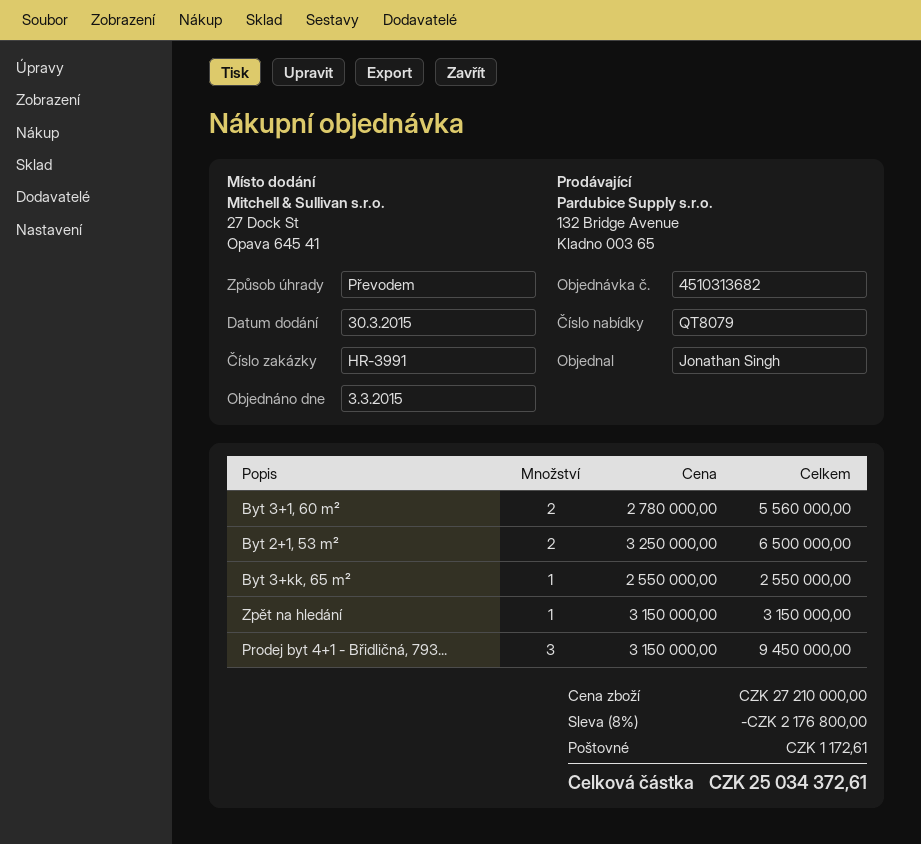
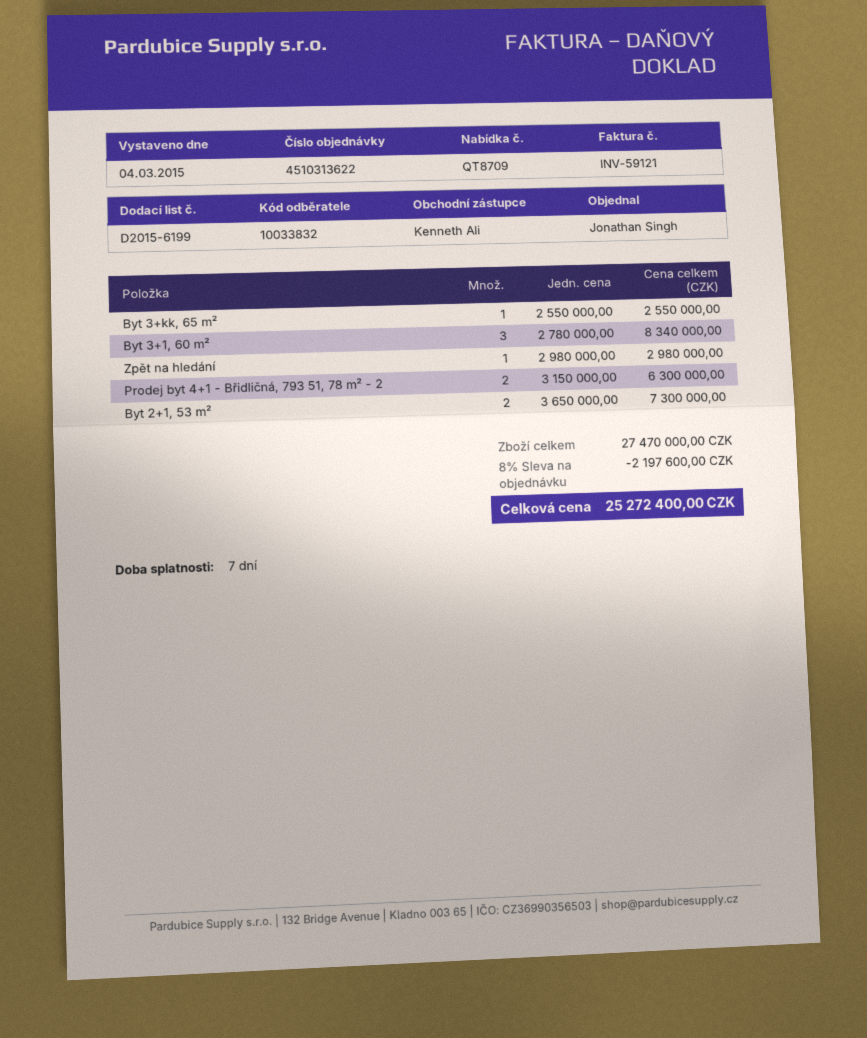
quote number: QT8079 -> QT8709
order number: 4510313682 -> 4510313622
Byt 3+1, 60 m²: 2 x 2780000.00 = 5560000.00 -> 3 x 2780000.00 = 8340000.00
Byt 2+1, 53 m²: 2 x 3250000.00 = 6500000.00 -> 2 x 3650000.00 = 7300000.00
Zpět na hledání: 1 x 3150000.00 = 3150000.00 -> 1 x 2980000.00 = 2980000.00
Prodej byt 4+1 - Břidličná, 793...: 3 x 3150000.00 = 9450000.00 -> 2 x 3150000.00 = 6300000.00
subtotal: 27210000.00 -> 27470000.00
discount: 8% = 2176800.00 -> 8% = 2197600.00
shipping: 1172.61 -> none
total: 25034372.61 -> 25272400.00

